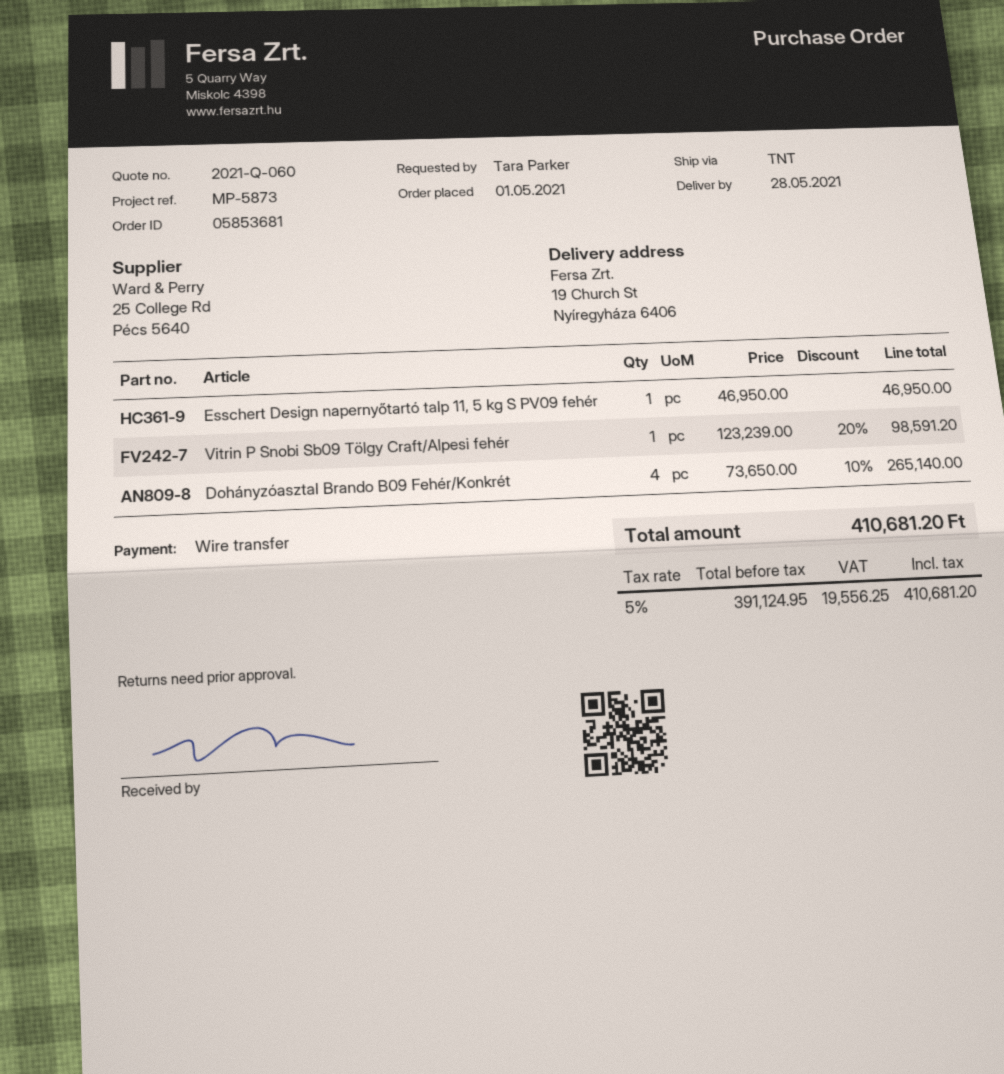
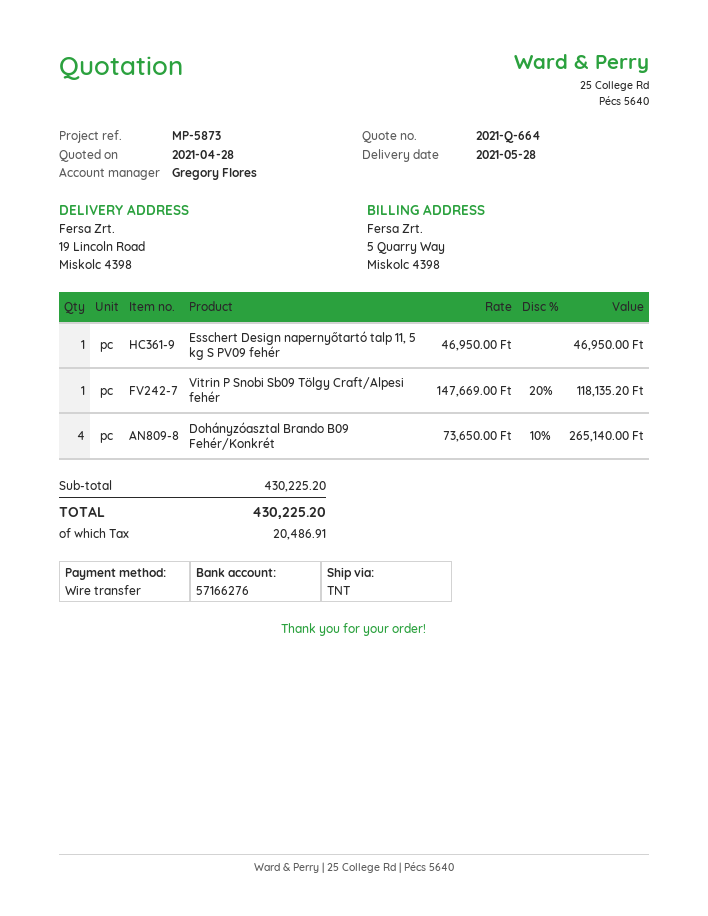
quote number: 2021-Q-060 -> 2021-Q-664
ship to: 19 Church St, Nyíregyháza 6406 -> 19 Lincoln Road, Miskolc 4398
Vitrin P Snobi Sb09 Tölgy Craft/Alpesi fehér: 1 x 123239.00 - 20% = 98591.20 -> 1 x 147669.00 - 20% = 118135.20
tax: 19556.25 -> 20486.91
total: 410681.20 -> 430225.20

